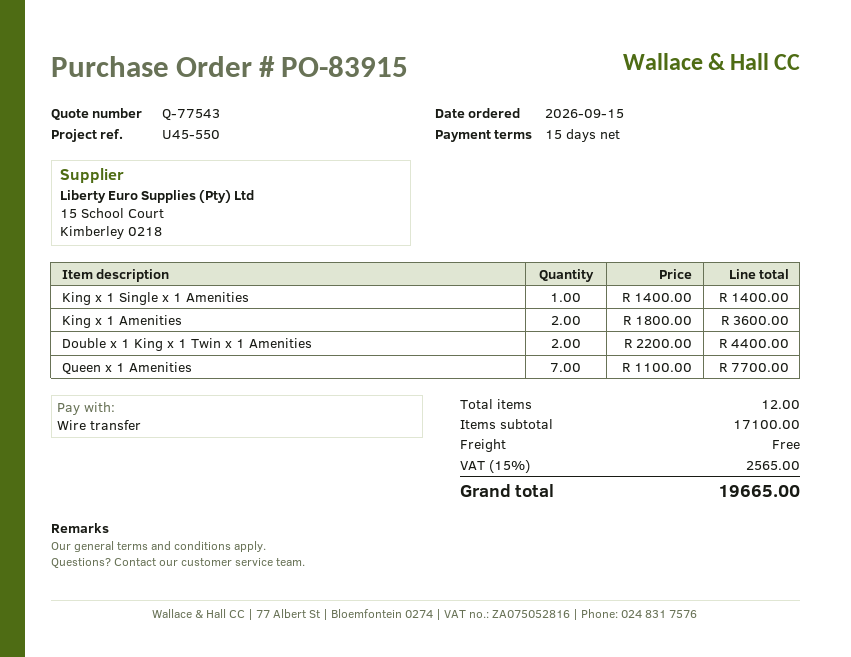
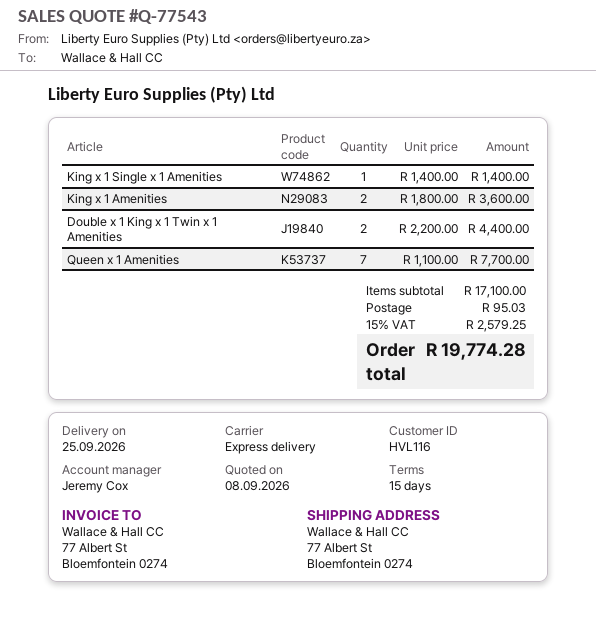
shipping: 0.00 -> 95.03
tax: 15% = 2565.00 -> 15% = 2579.25
total: 19665.00 -> 19774.28

